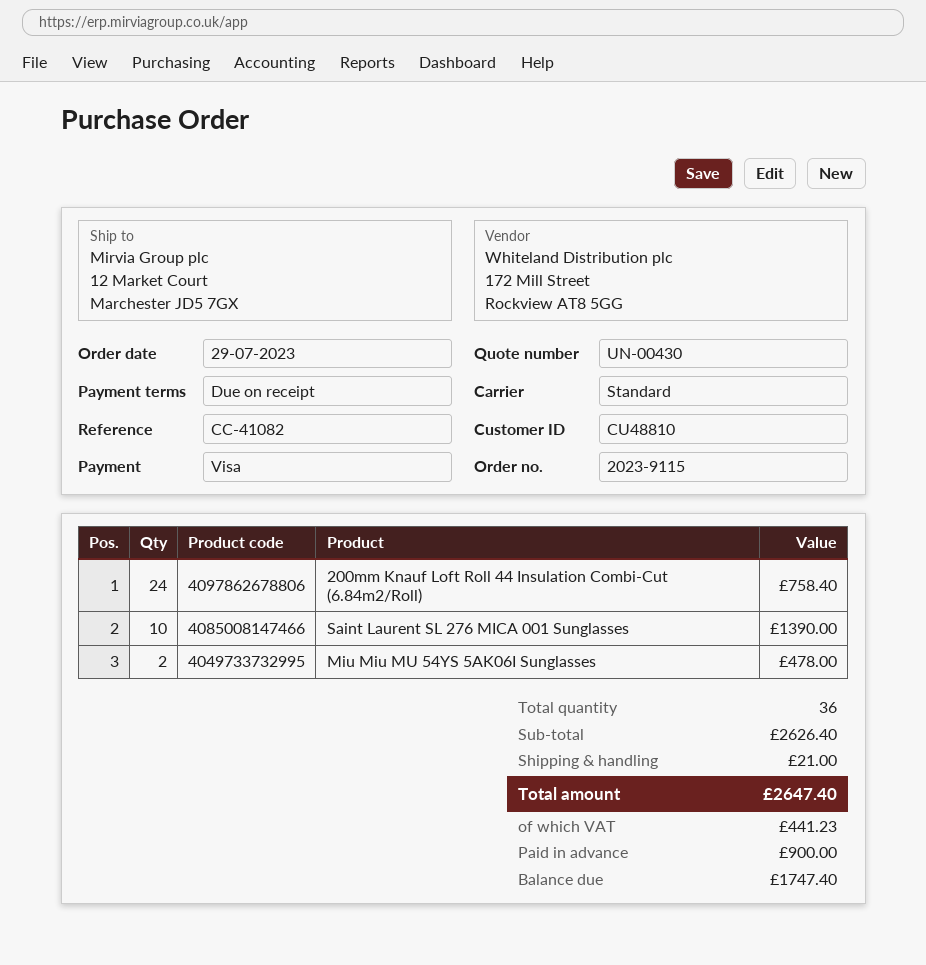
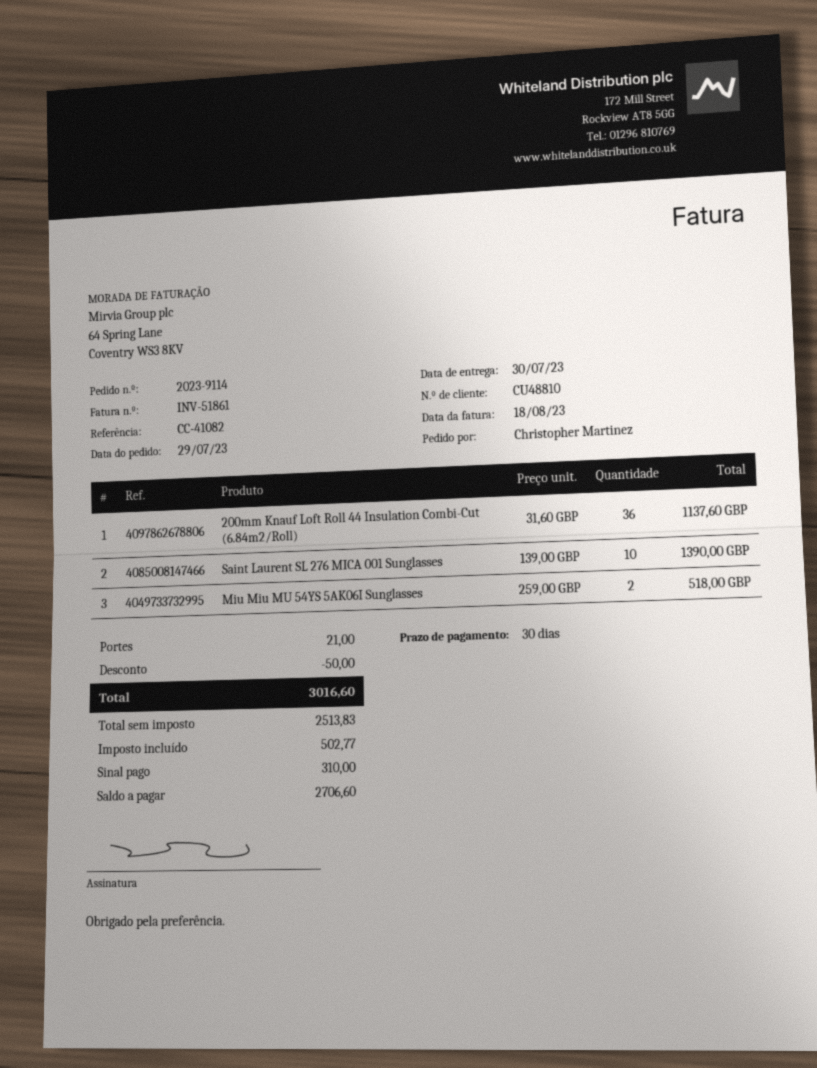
order number: 2023-9115 -> 2023-9114
payment terms: on receipt -> 30 days
200mm Knauf Loft Roll 44 Insulation Combi-Cut (6.84m2/Roll): 24 for 758.40 -> 36 for 1137.60
Miu Miu MU 54YS 5AK06I Sunglasses: 2 for 478.00 -> 2 for 518.00
discount: none -> 50.00
tax: 441.23 -> 502.77
total: 2647.40 -> 3016.60
deposit: 900.00 -> 310.00
balance: 1747.40 -> 2706.60

